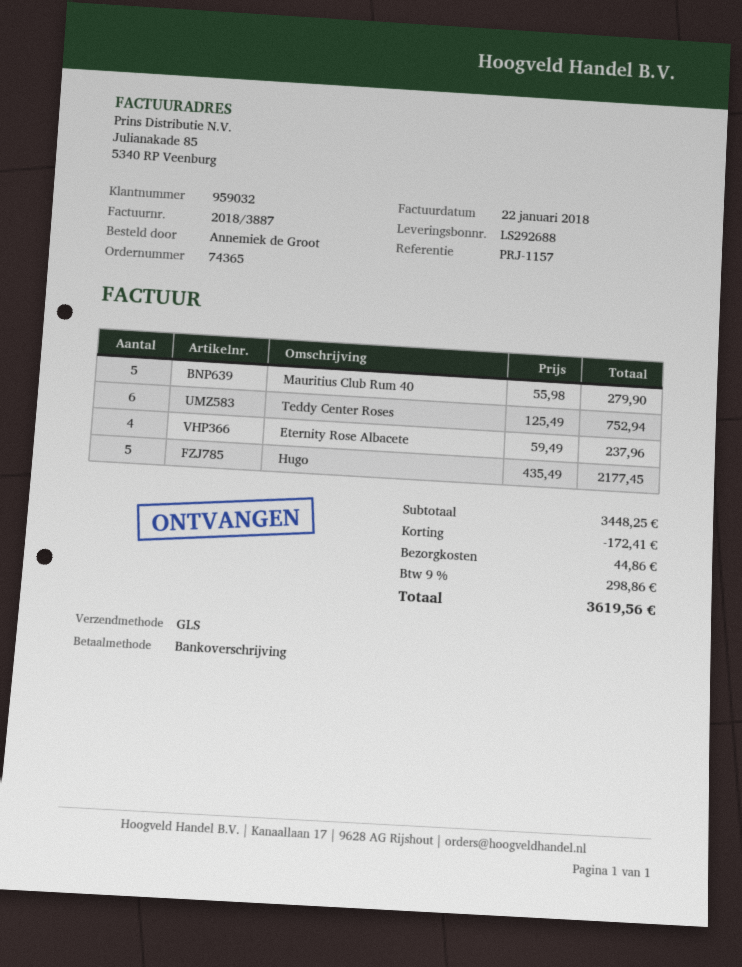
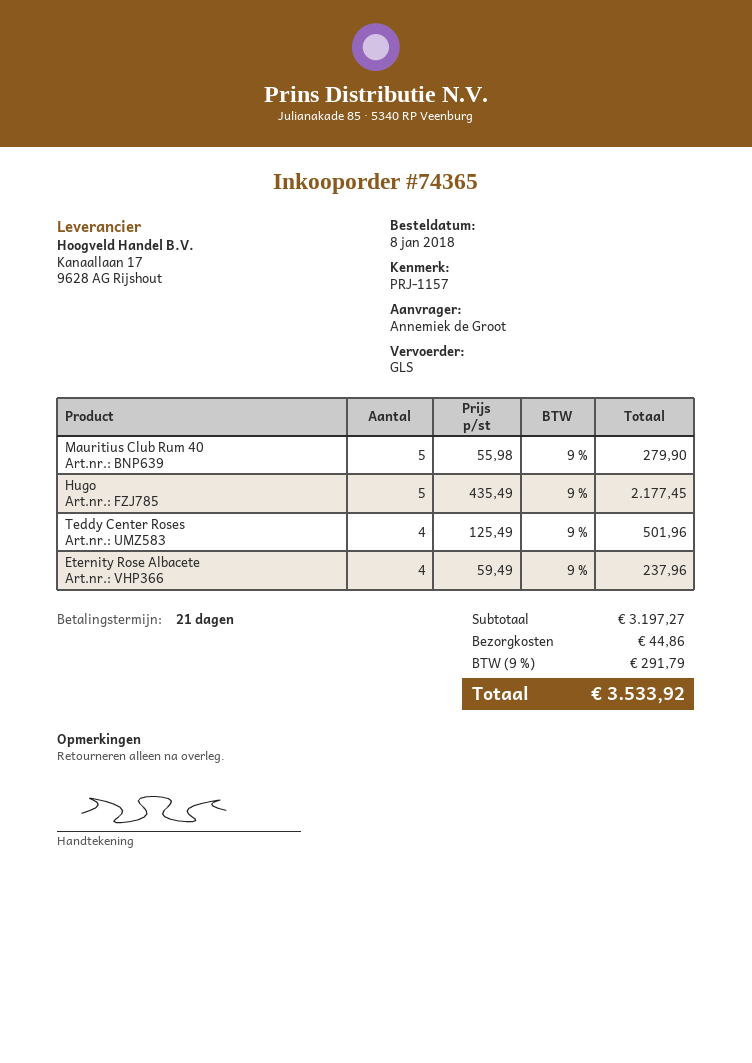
Teddy Center Roses: 6 x 125.49 = 752.94 -> 4 x 125.49 = 501.96
subtotal: 3448.25 -> 3197.27
discount: 172.41 -> none
tax: 9% = 298.86 -> 9% = 291.79
total: 3619.56 -> 3533.92

